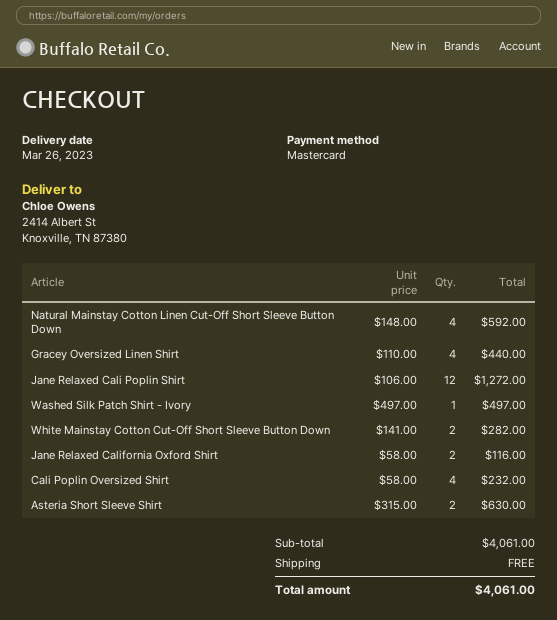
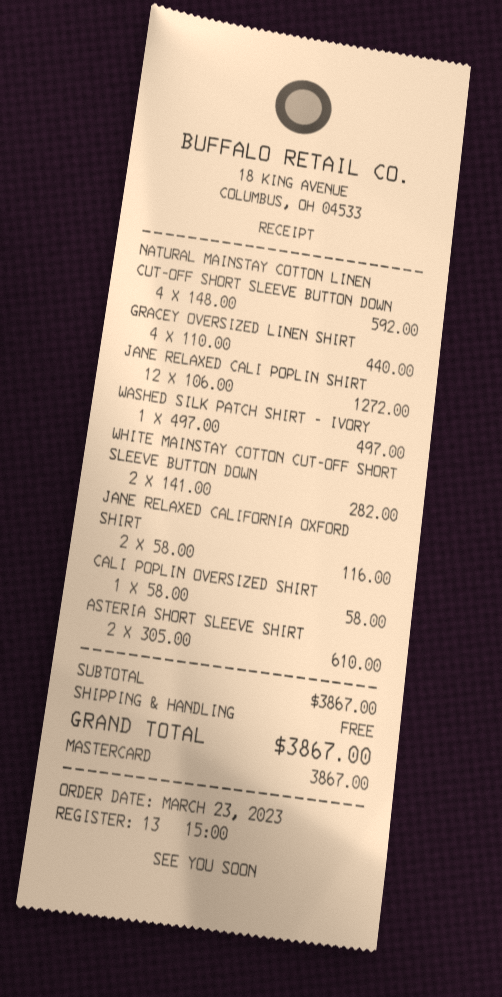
Cali Poplin Oversized Shirt: 4 x 58.00 = 232.00 -> 1 x 58.00 = 58.00
Asteria Short Sleeve Shirt: 2 x 315.00 = 630.00 -> 2 x 305.00 = 610.00
subtotal: 4061.00 -> 3867.00
total: 4061.00 -> 3867.00

